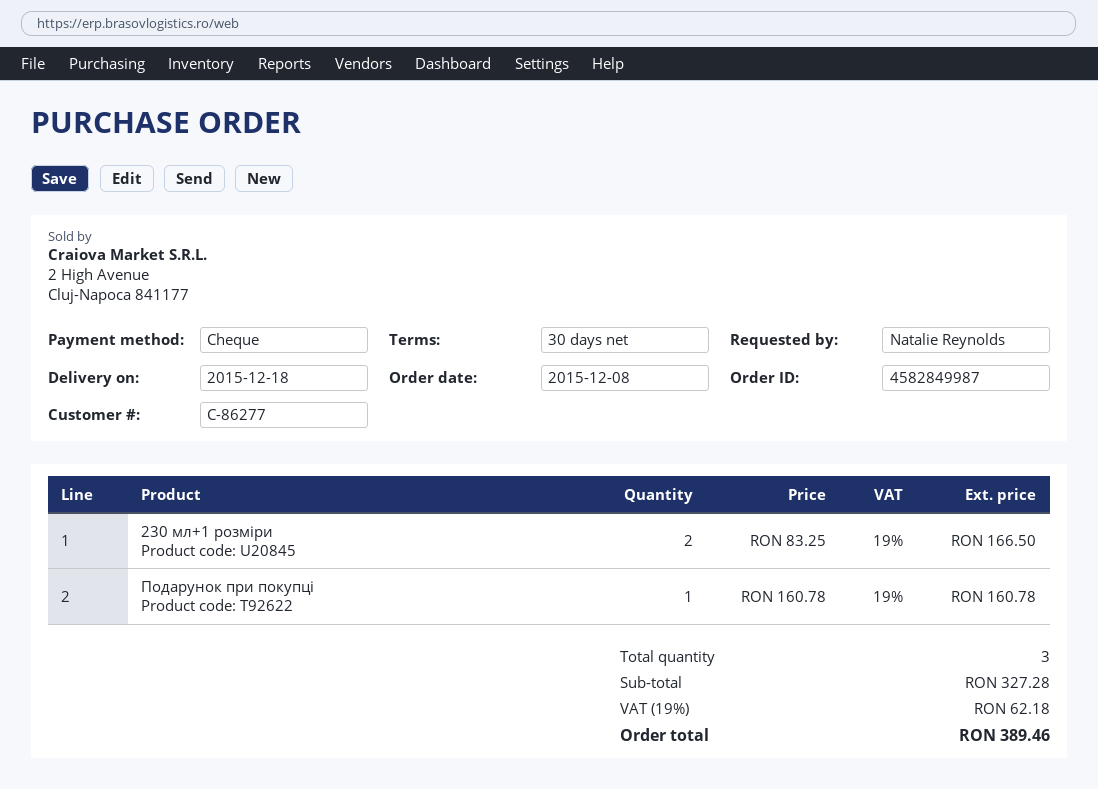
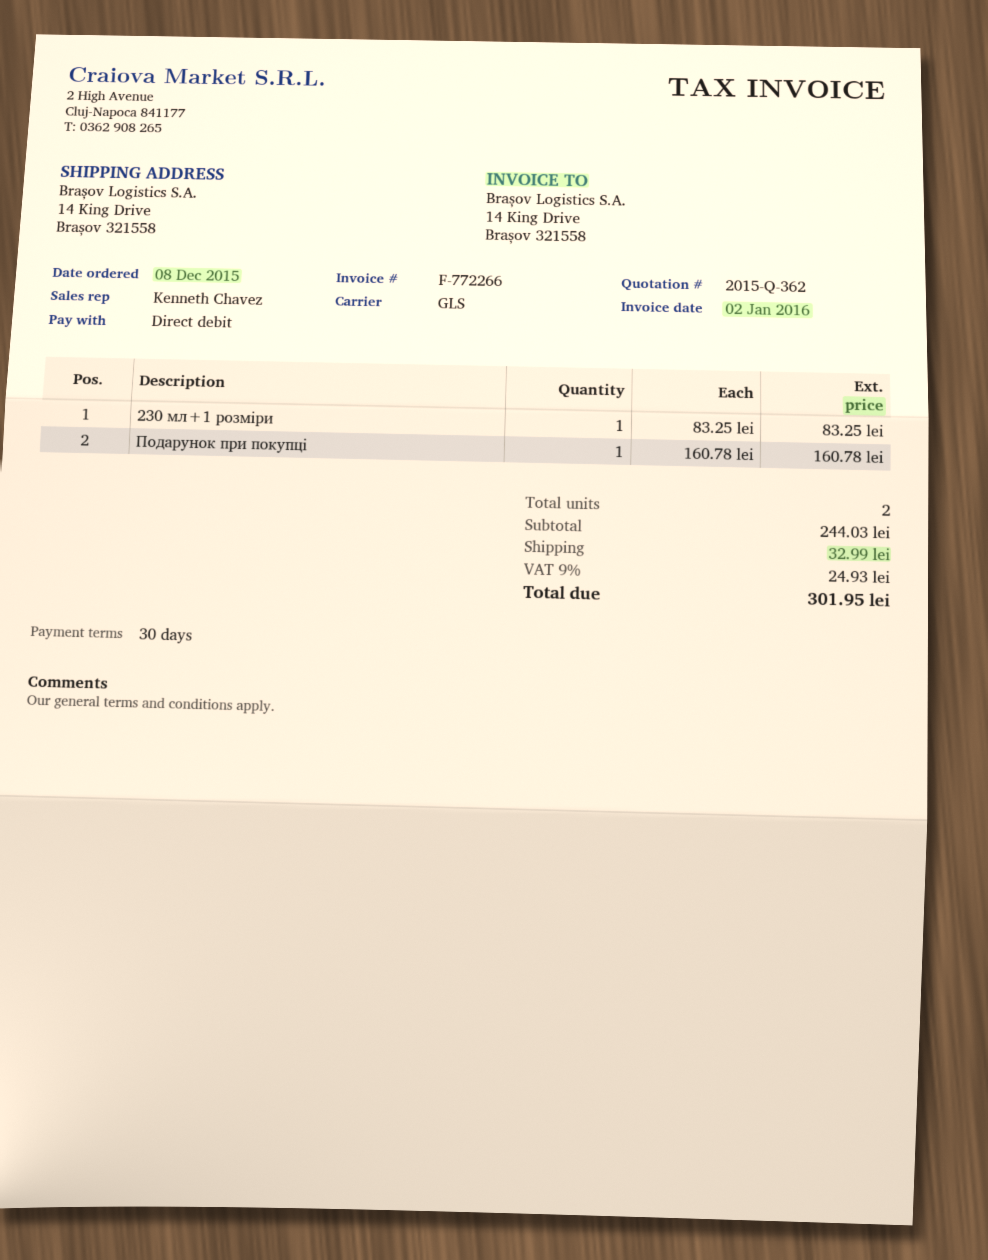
payment method: cheque -> direct debit
230 мл+1 розміри: 2 x 83.25 = 166.50 -> 1 x 83.25 = 83.25
total quantity: 3 -> 2
subtotal: 327.28 -> 244.03
shipping: none -> 32.99
tax: 19% = 62.18 -> 9% = 24.93
total: 389.46 -> 301.95

